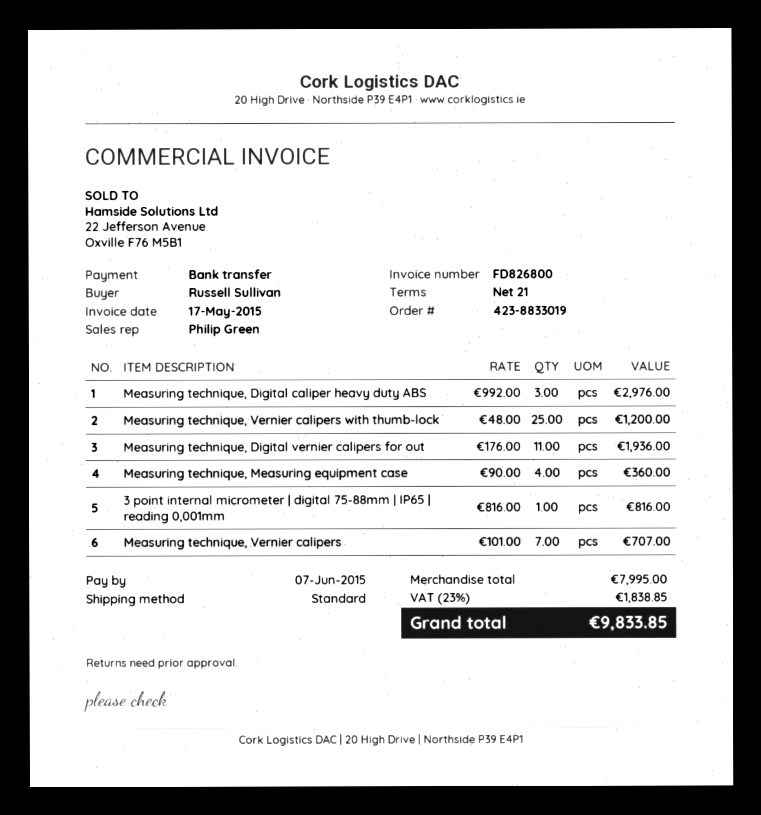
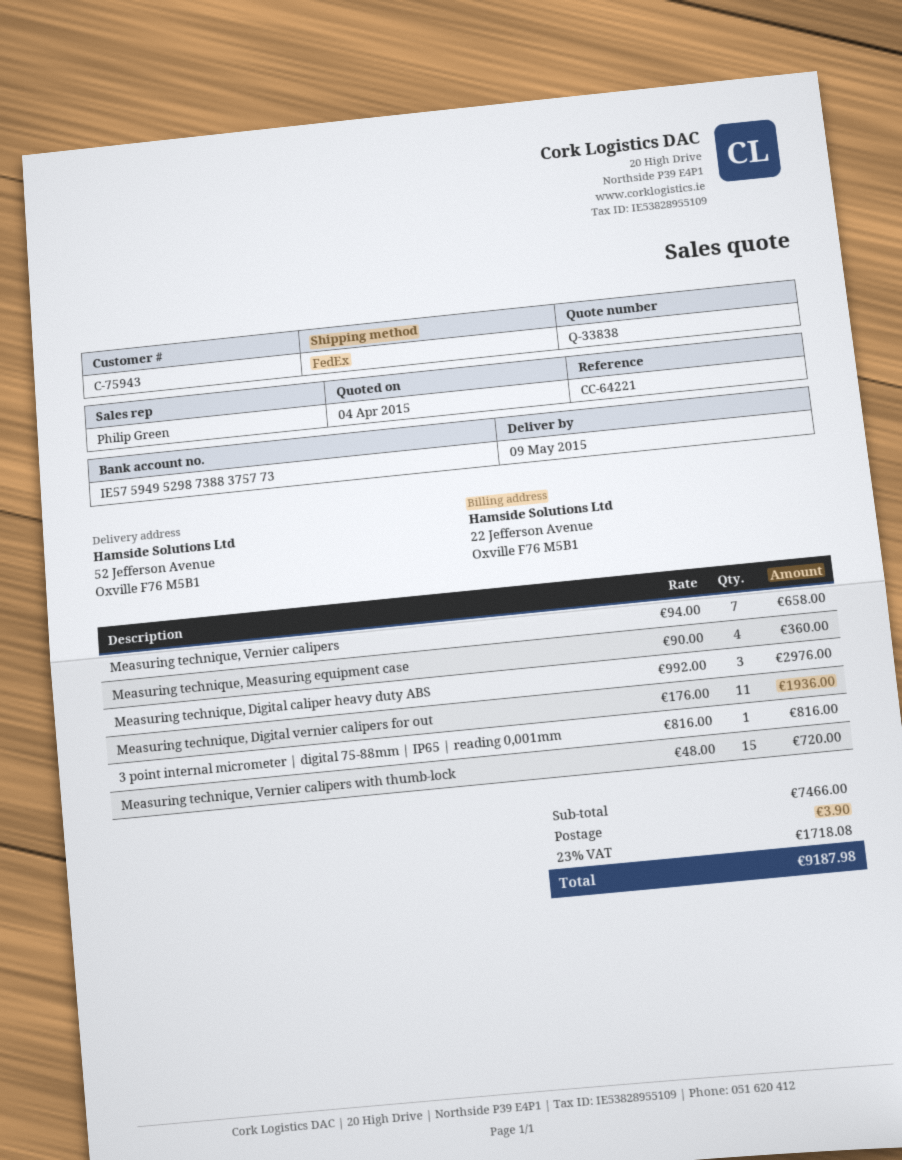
shipping method: standard -> FedEx
Measuring technique, Vernier calipers with thumb-lock: 25 x 48.00 = 1200.00 -> 15 x 48.00 = 720.00
Measuring technique, Vernier calipers: 7 x 101.00 = 707.00 -> 7 x 94.00 = 658.00
subtotal: 7995.00 -> 7466.00
shipping: none -> 3.90
tax: 23% = 1838.85 -> 23% = 1718.08
total: 9833.85 -> 9187.98

